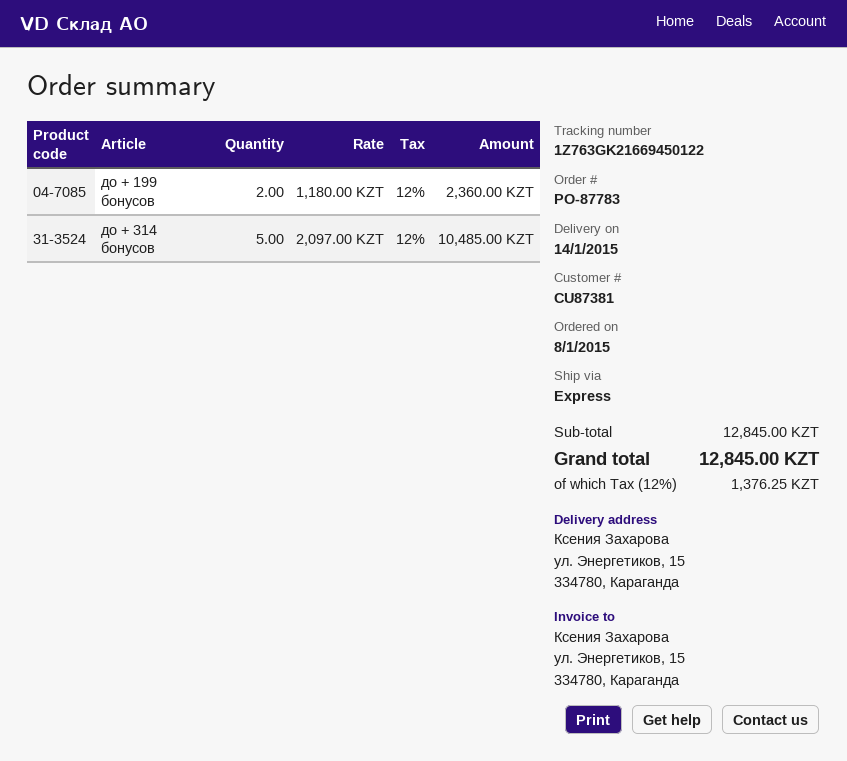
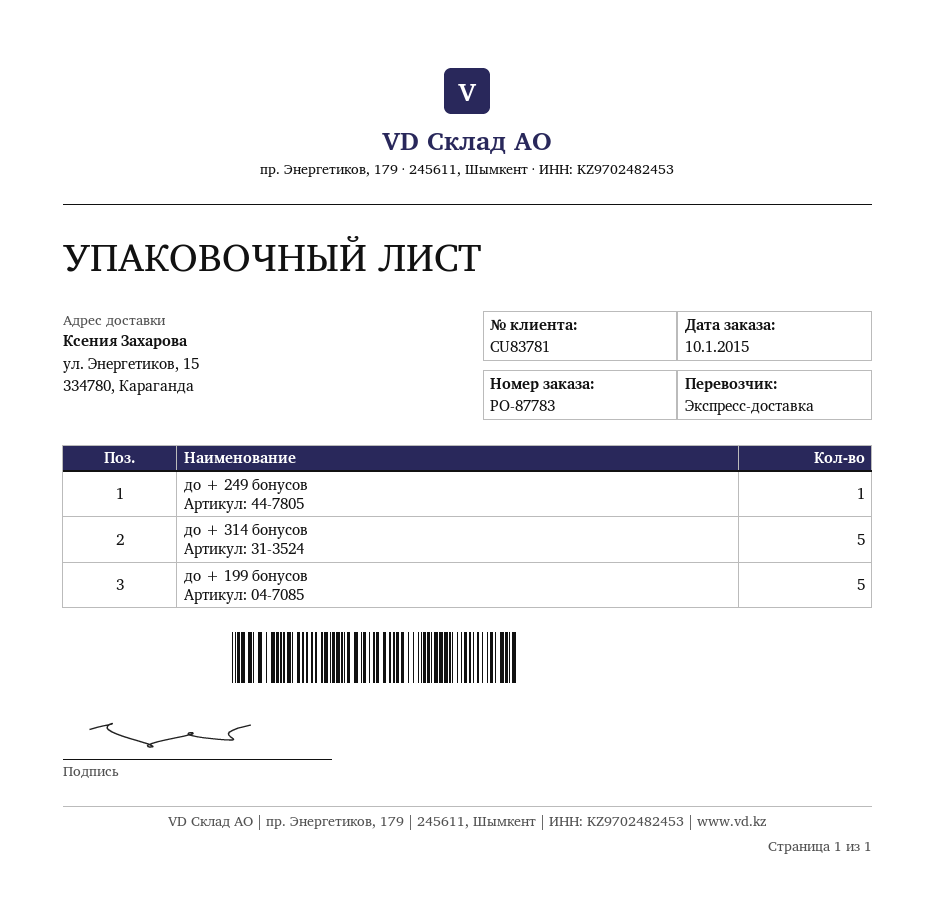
order date: 2015-01-08 -> 2015-01-10
customer number: CU87381 -> CU83781
до + 199 бонусов: 2 -> 5
до + 249 бонусов: none -> 1

